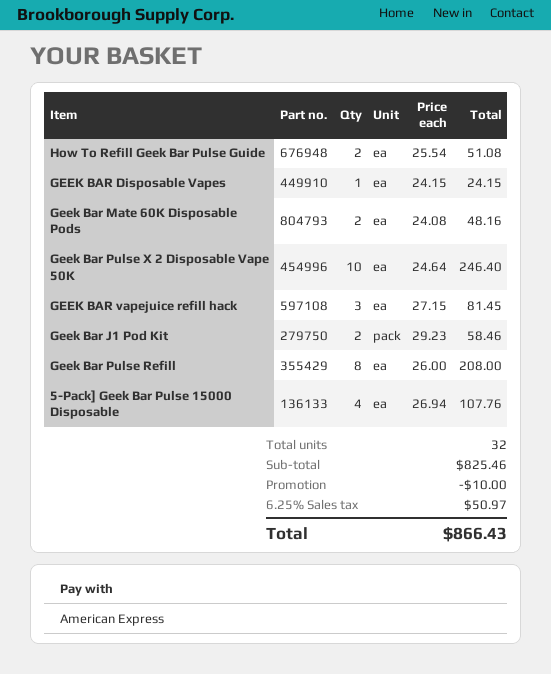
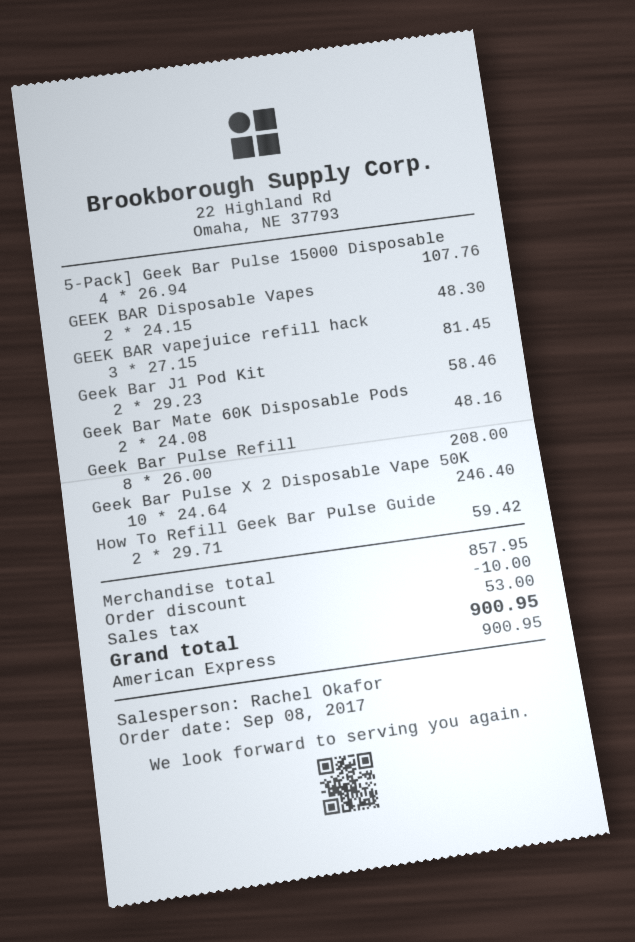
How To Refill Geek Bar Pulse Guide: 2 x 25.54 = 51.08 -> 2 x 29.71 = 59.42
GEEK BAR Disposable Vapes: 1 x 24.15 = 24.15 -> 2 x 24.15 = 48.30
subtotal: 825.46 -> 857.95
tax: 50.97 -> 53.00
total: 866.43 -> 900.95

